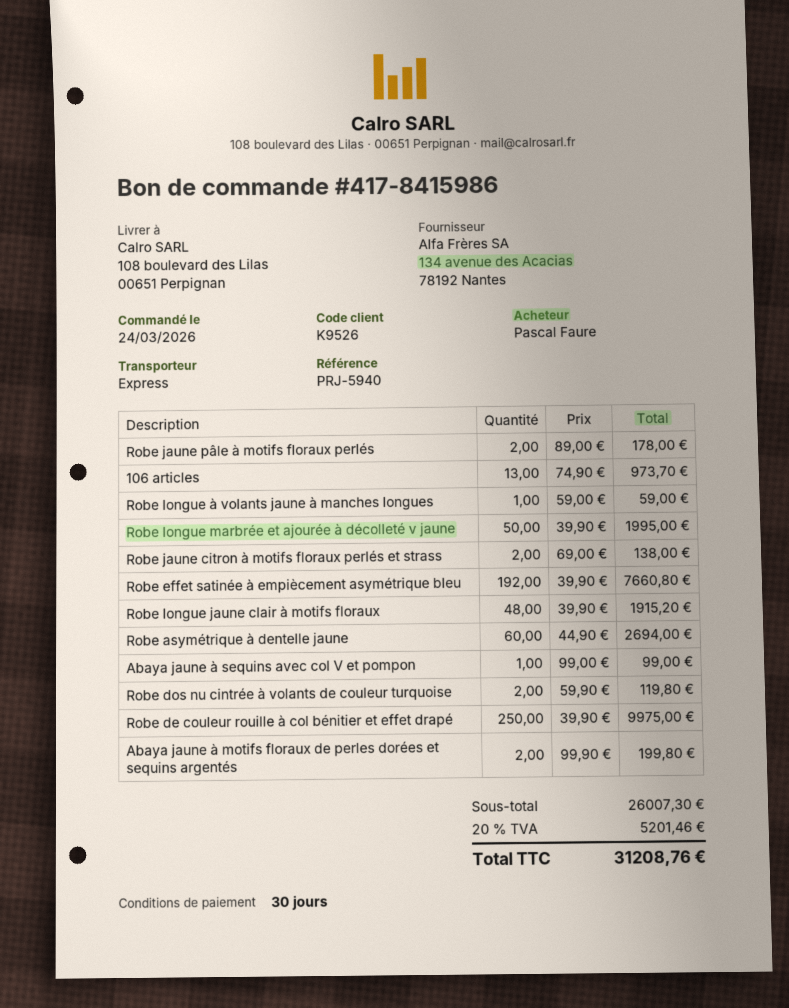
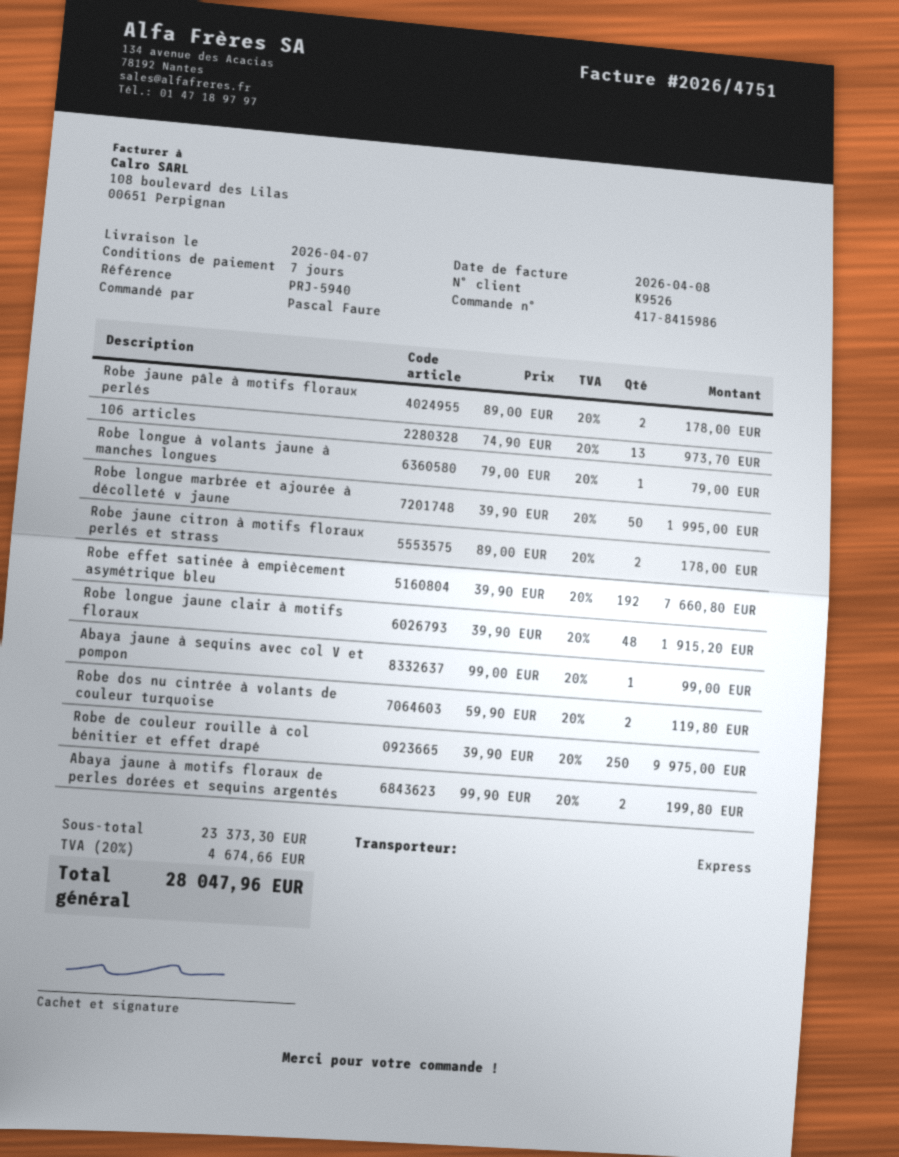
payment terms: 30 days -> 7 days
Robe longue à volants jaune à manches longues: 1 x 59.00 = 59.00 -> 1 x 79.00 = 79.00
Robe jaune citron à motifs floraux perlés et strass: 2 x 69.00 = 138.00 -> 2 x 89.00 = 178.00
Robe asymétrique à dentelle jaune: 60 x 44.90 = 2694.00 -> none
subtotal: 26007.30 -> 23373.30
tax: 20% = 5201.46 -> 20% = 4674.66
total: 31208.76 -> 28047.96

